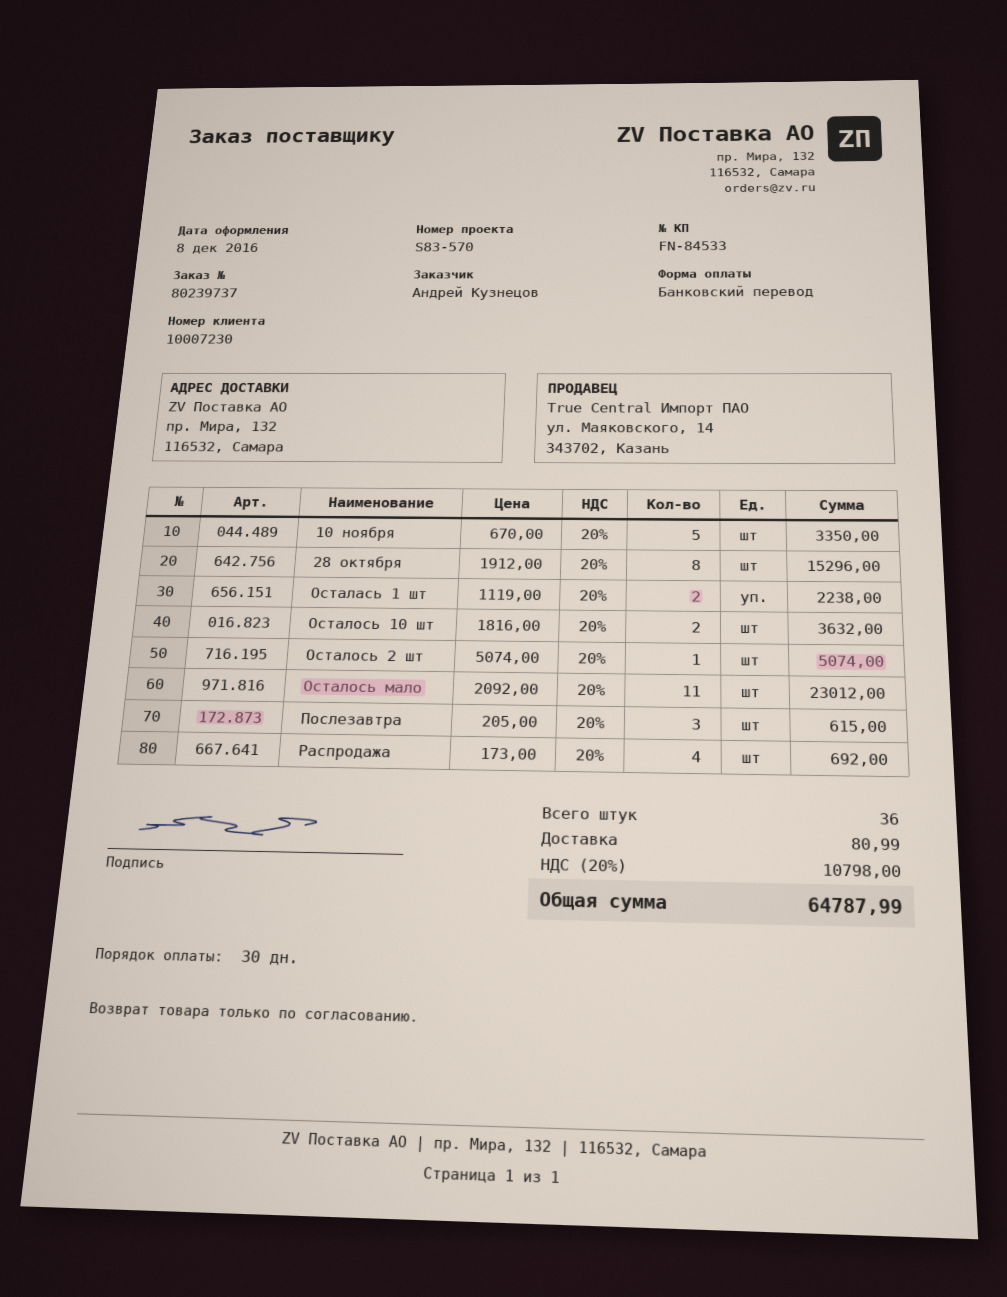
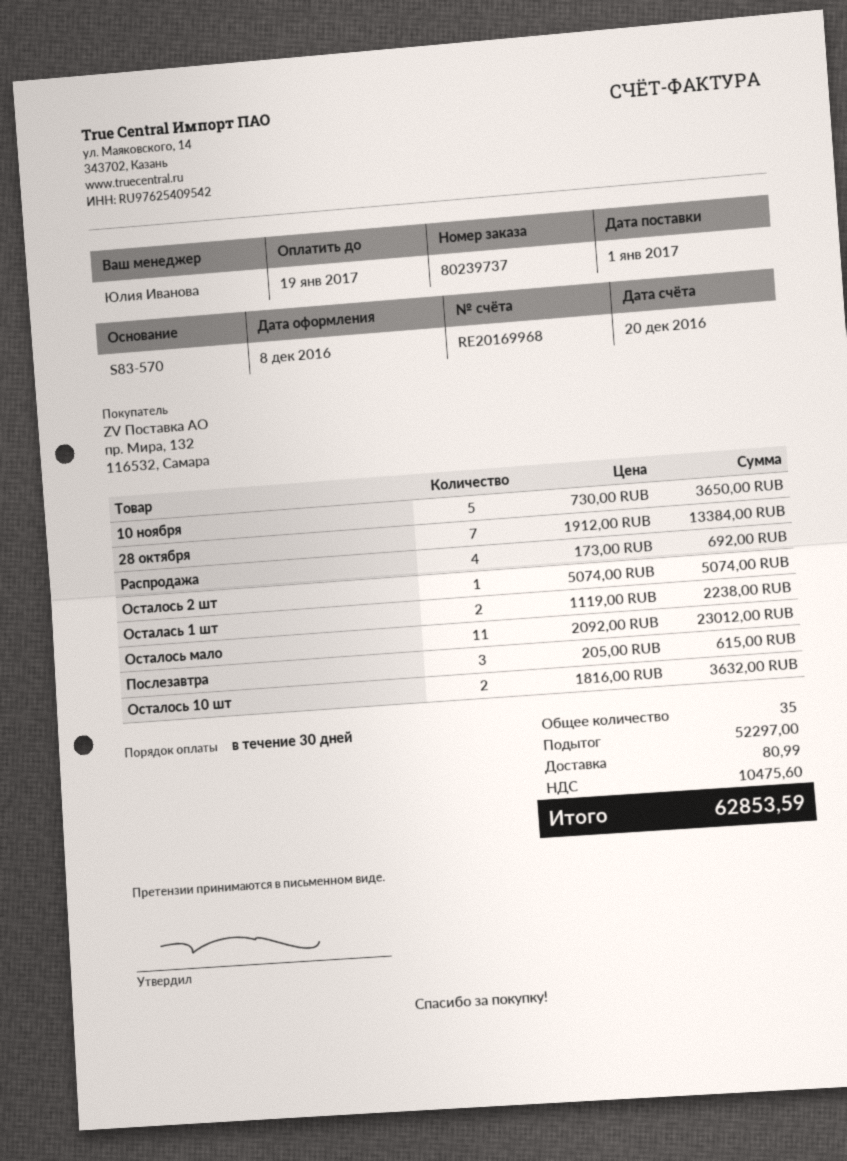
10 ноября: 5 x 670.00 = 3350.00 -> 5 x 730.00 = 3650.00
28 октября: 8 x 1912.00 = 15296.00 -> 7 x 1912.00 = 13384.00
total quantity: 36 -> 35
tax: 10798.00 -> 10475.60
total: 64787.99 -> 62853.59

